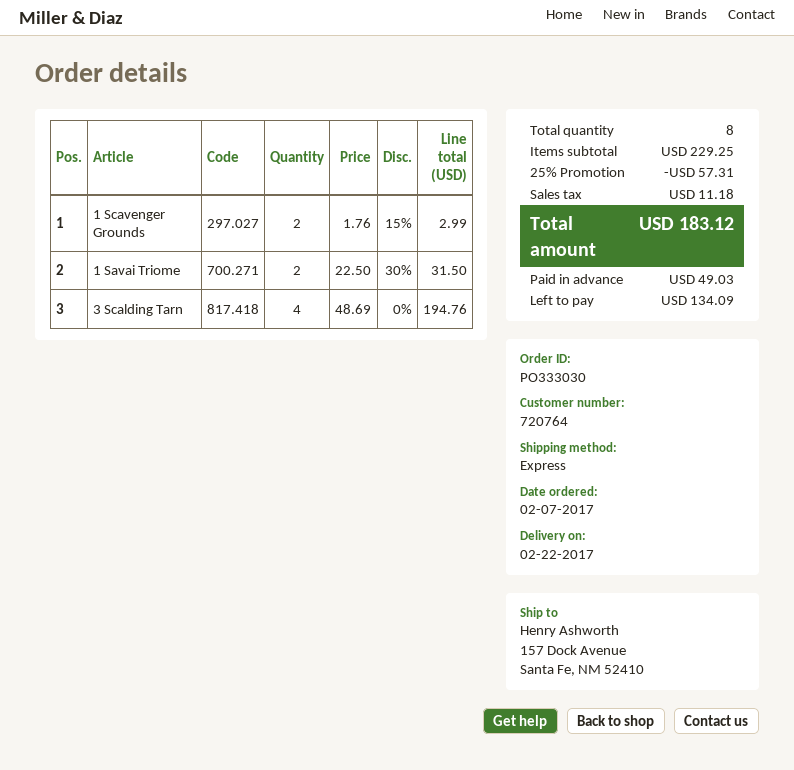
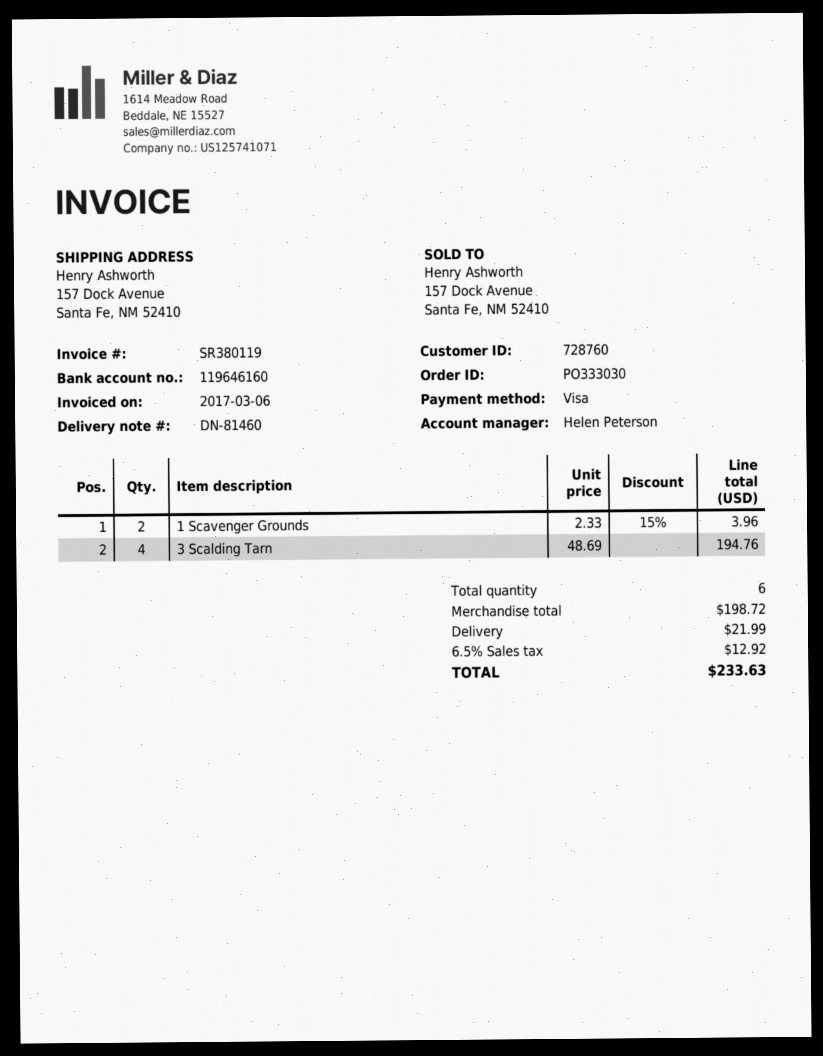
customer number: 720764 -> 728760
1 Scavenger Grounds: 2 x 1.76 - 15% = 2.99 -> 2 x 2.33 - 15% = 3.96
1 Savai Triome: 2 x 22.50 - 30% = 31.50 -> none
total quantity: 8 -> 6
subtotal: 229.25 -> 198.72
discount: 25% = 57.31 -> none
shipping: none -> 21.99
tax: 11.18 -> 12.92
total: 183.12 -> 233.63

